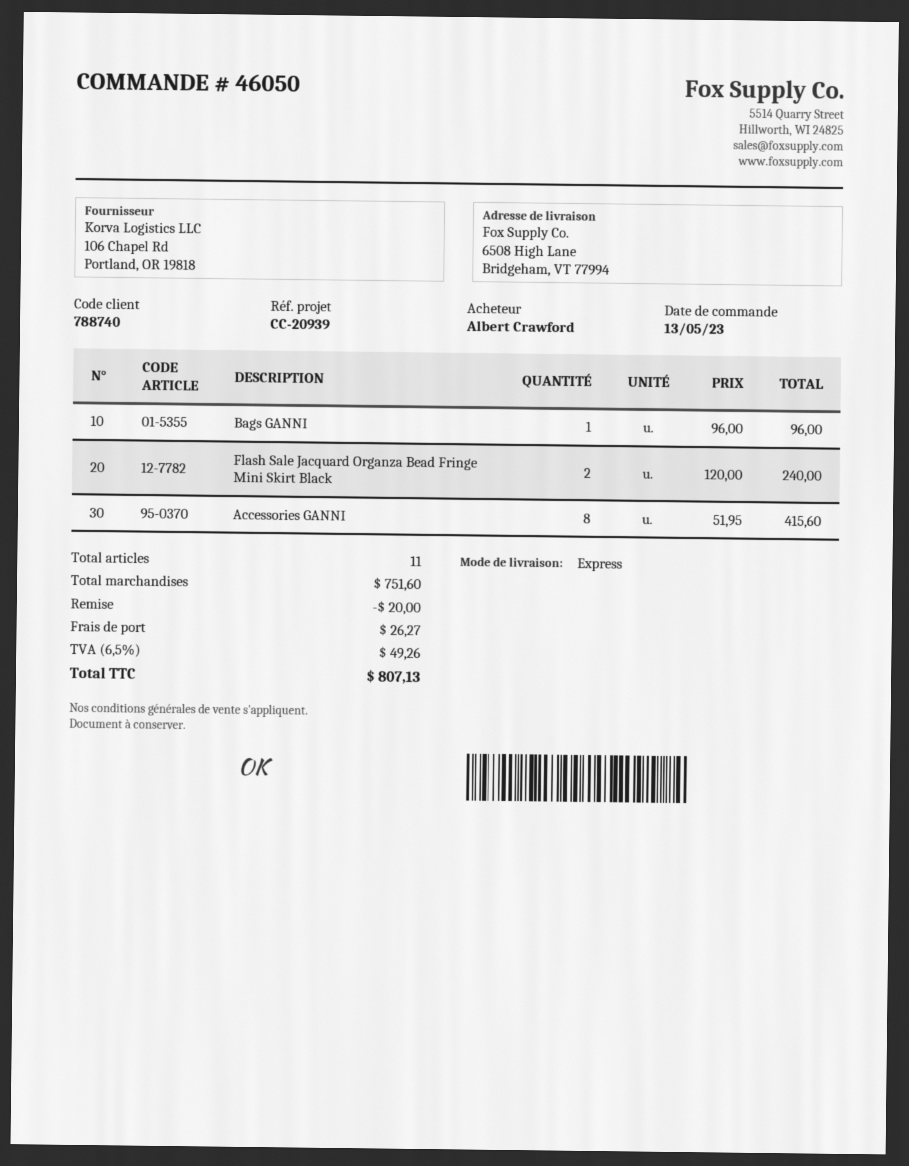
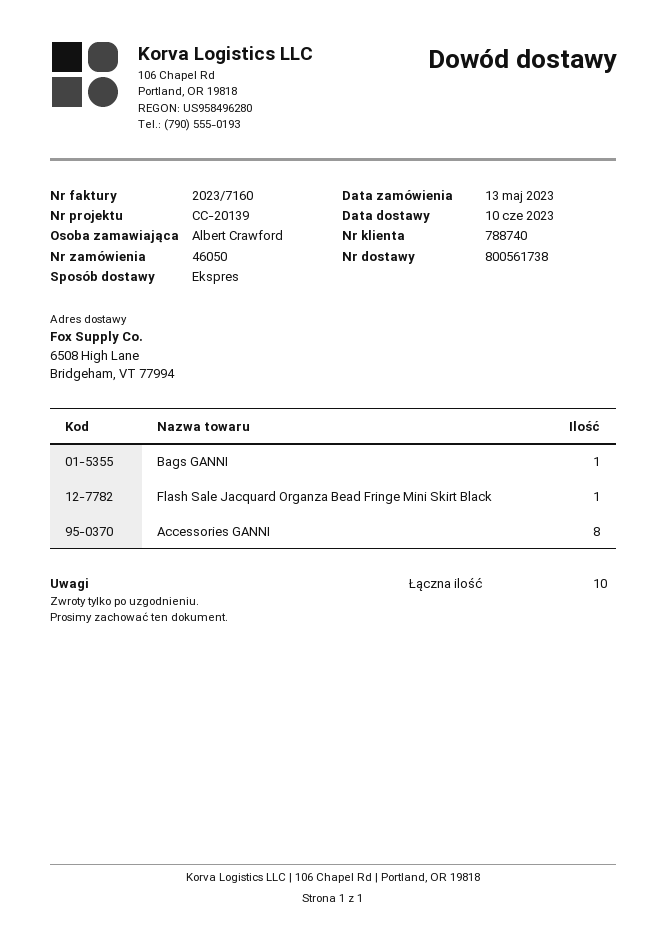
reference: CC-20939 -> CC-20139
Flash Sale Jacquard Organza Bead Fringe Mini Skirt Black: 2 -> 1
total quantity: 11 -> 10

